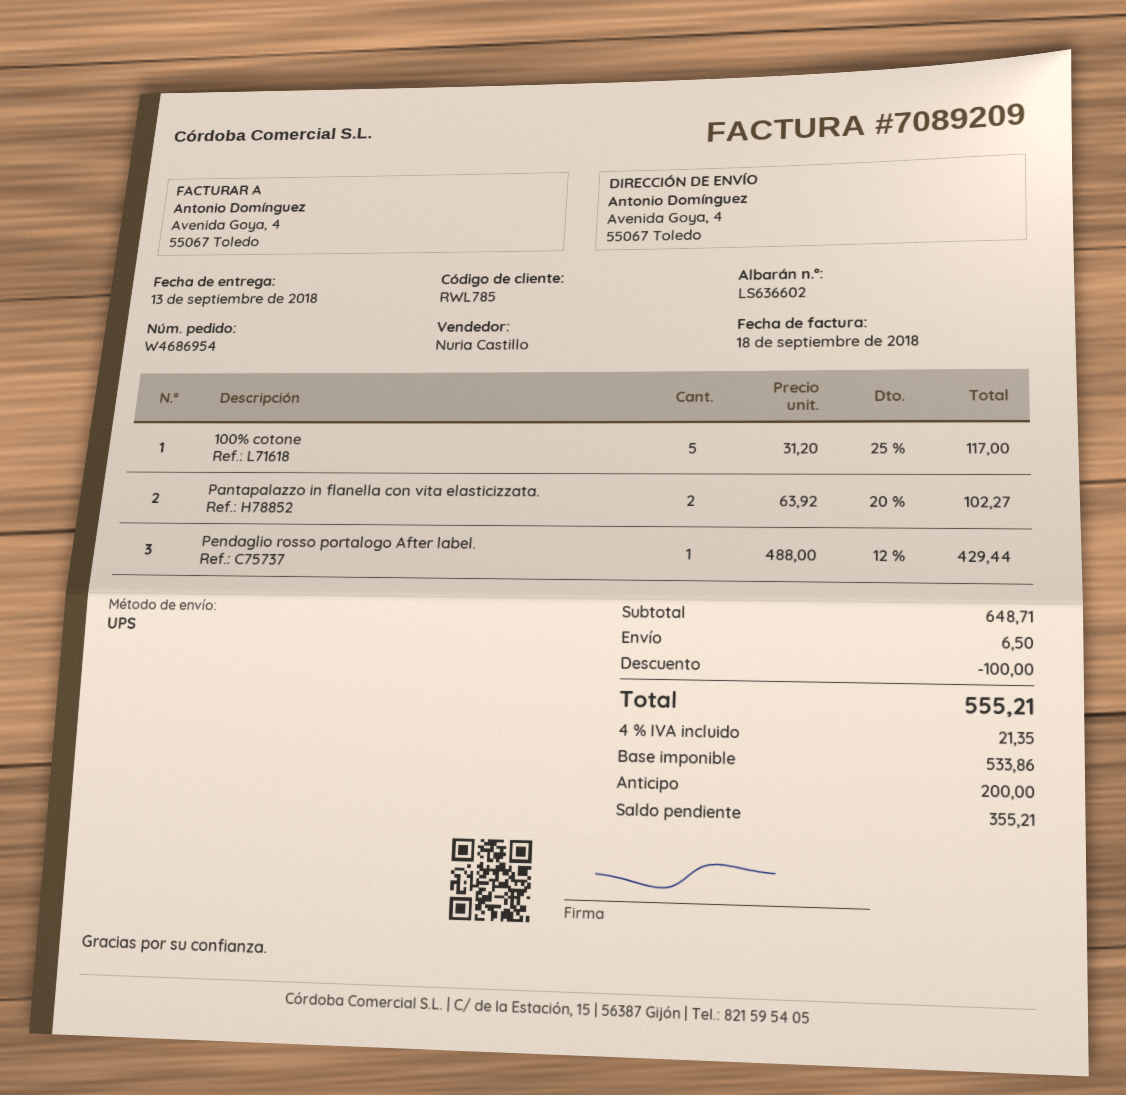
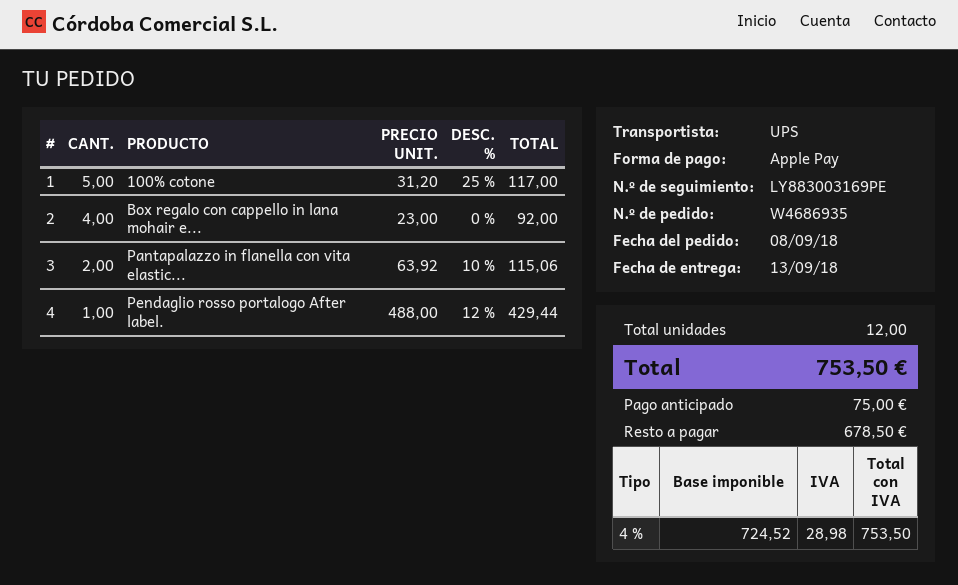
order number: W4686954 -> W4686935
Pantapalazzo in flanella con vita elasticizzata.: 2 x 63.92 - 20% = 102.27 -> 2 x 63.92 - 10% = 115.06
Box regalo con cappello in lana mohair e...: none -> 4 x 23.00 = 92.00
discount: 100.00 -> none
shipping: 6.50 -> none
net: 533.86 -> 724.52
tax: 4% = 21.35 -> 4% = 28.98
total: 555.21 -> 753.50
deposit: 200.00 -> 75.00
balance: 355.21 -> 678.50

